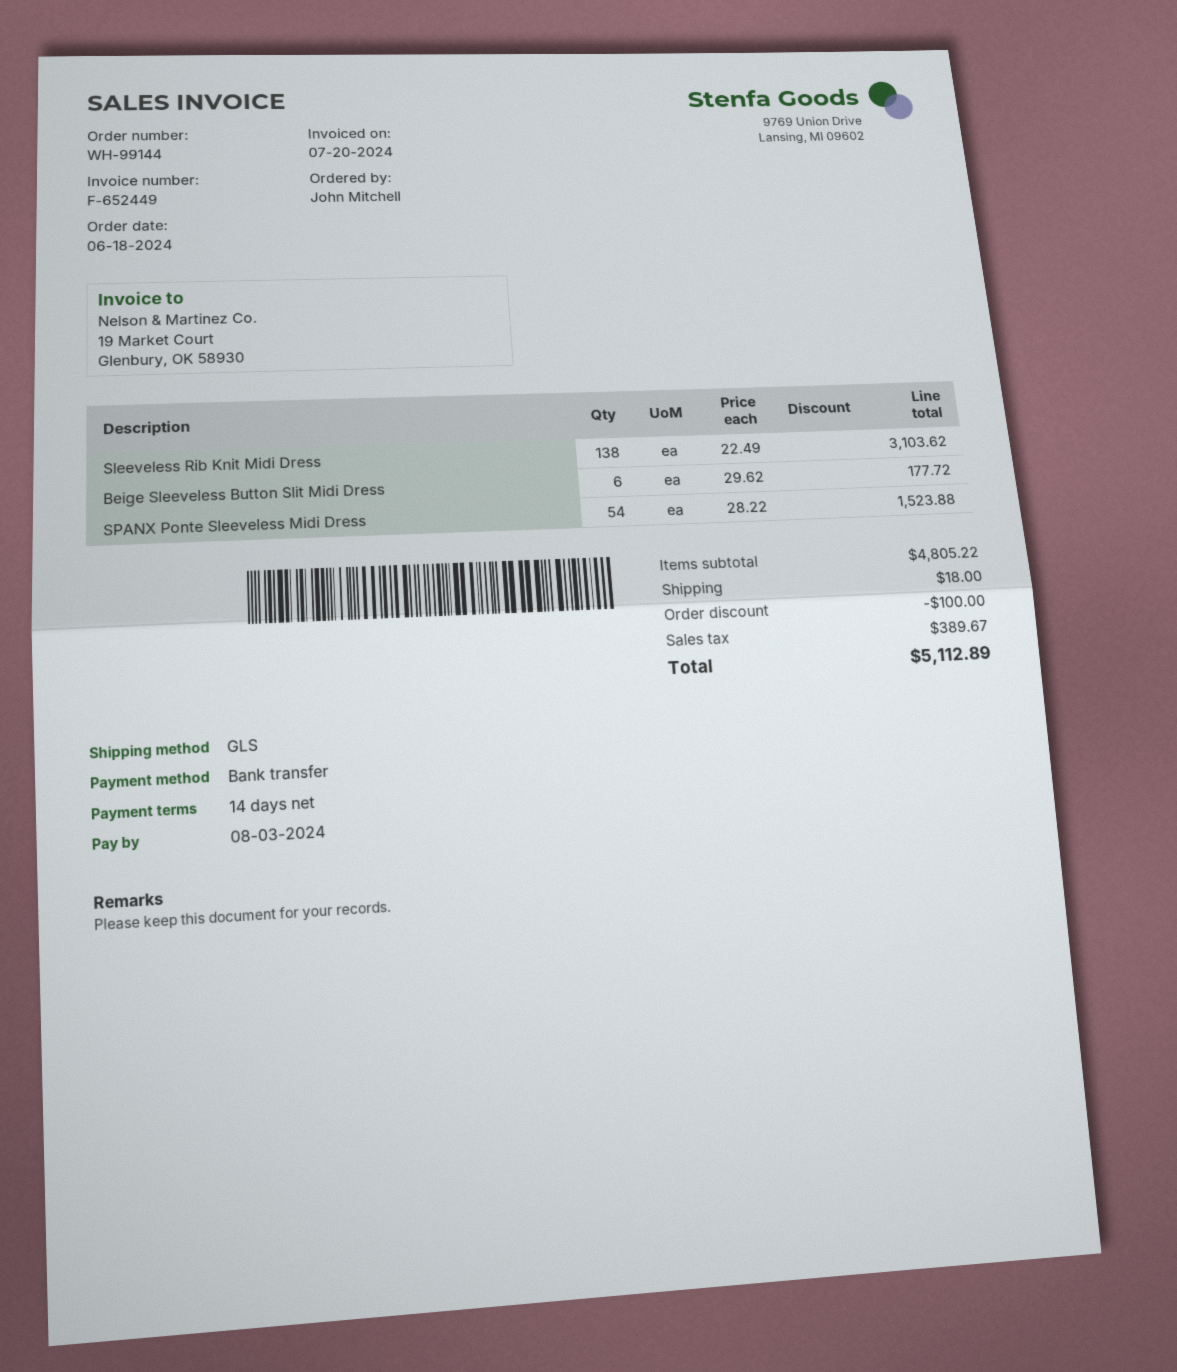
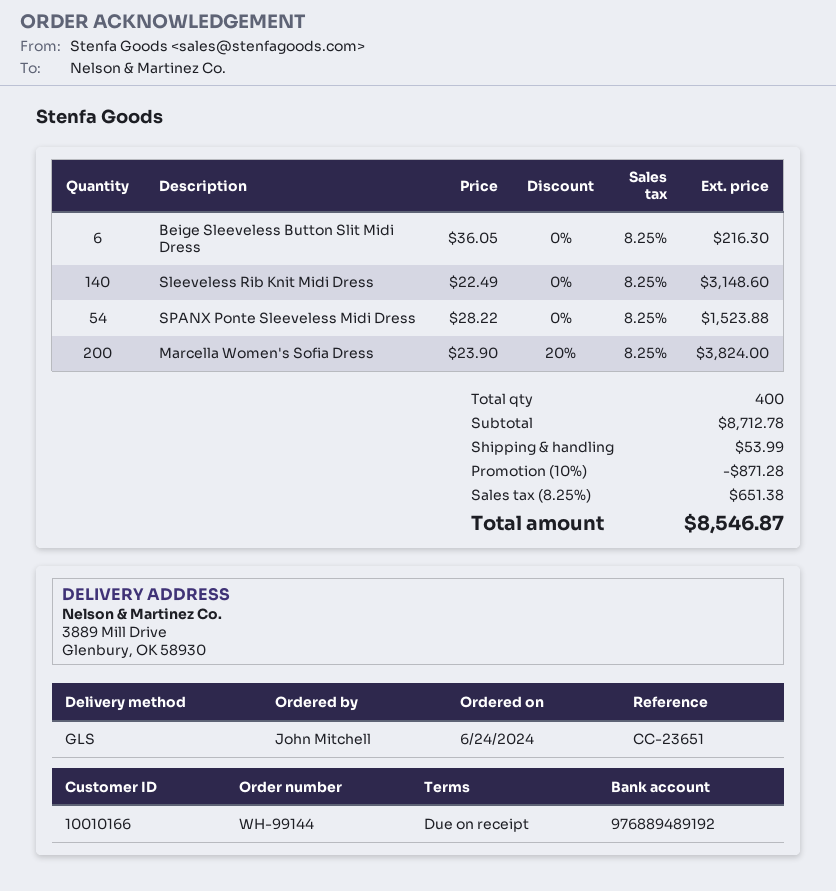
order date: 2024-06-18 -> 2024-06-24
payment terms: 14 days -> on receipt
Sleeveless Rib Knit Midi Dress: 138 x 22.49 = 3103.62 -> 140 x 22.49 = 3148.60
Beige Sleeveless Button Slit Midi Dress: 6 x 29.62 = 177.72 -> 6 x 36.05 = 216.30
Marcella Women's Sofia Dress: none -> 200 x 23.90 - 20% = 3824.00
subtotal: 4805.22 -> 8712.78
discount: 100.00 -> 871.28
shipping: 18.00 -> 53.99
tax: 389.67 -> 651.38
total: 5112.89 -> 8546.87

